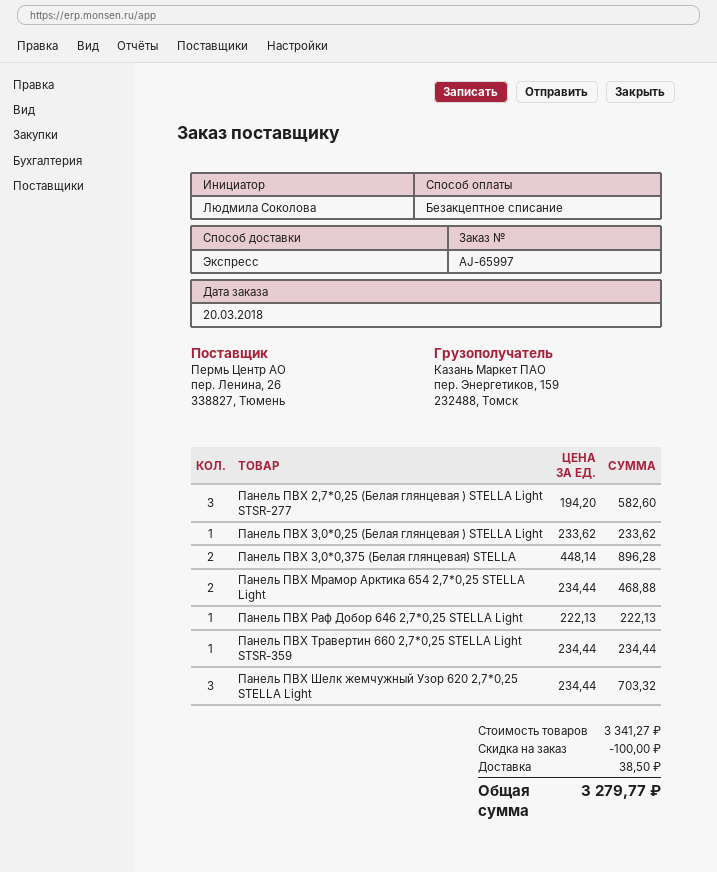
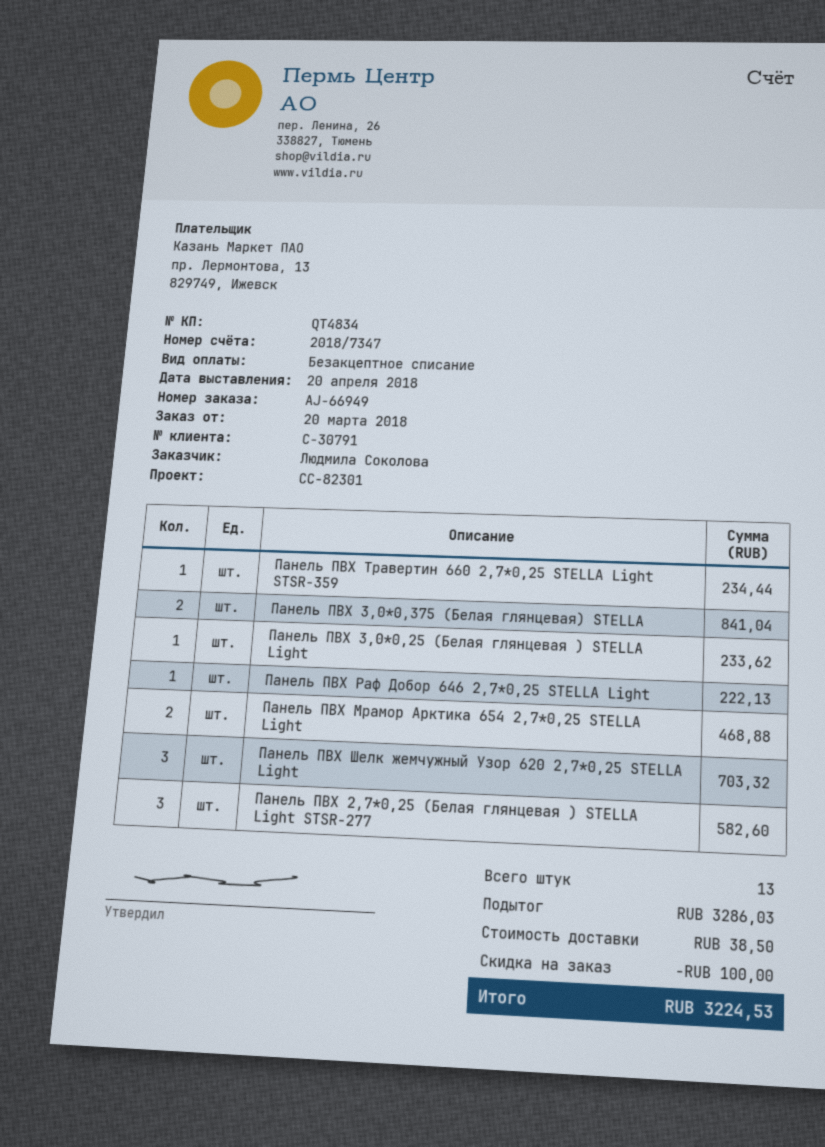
order number: AJ-65997 -> AJ-66949
Панель ПВХ 3,0*0,375 (Белая глянцевая) STELLA: 2 for 896.28 -> 2 for 841.04
subtotal: 3341.27 -> 3286.03
total: 3279.77 -> 3224.53

